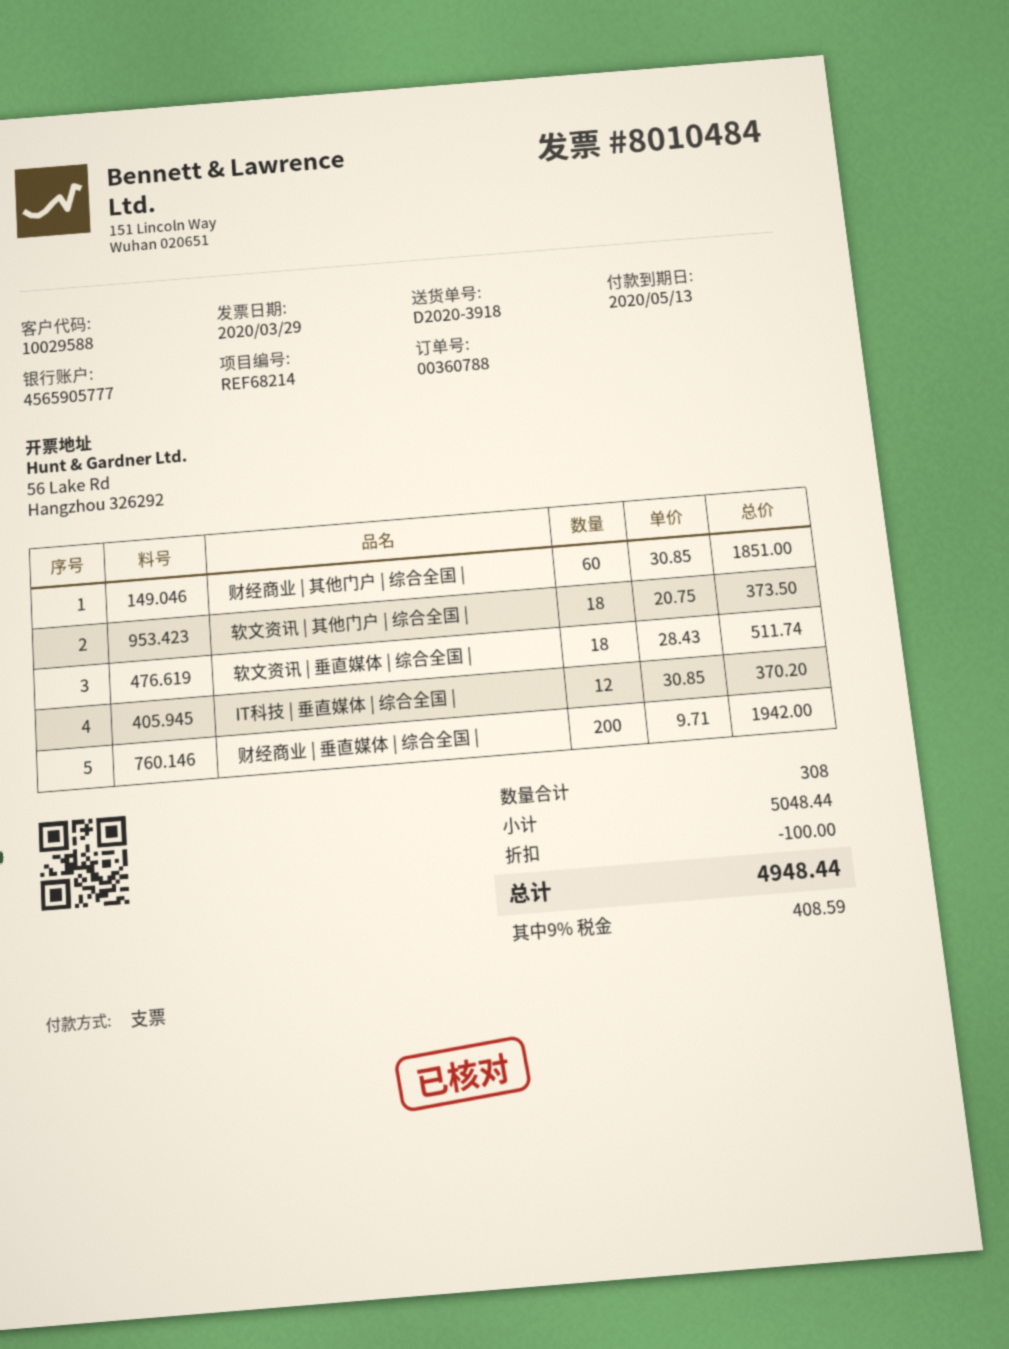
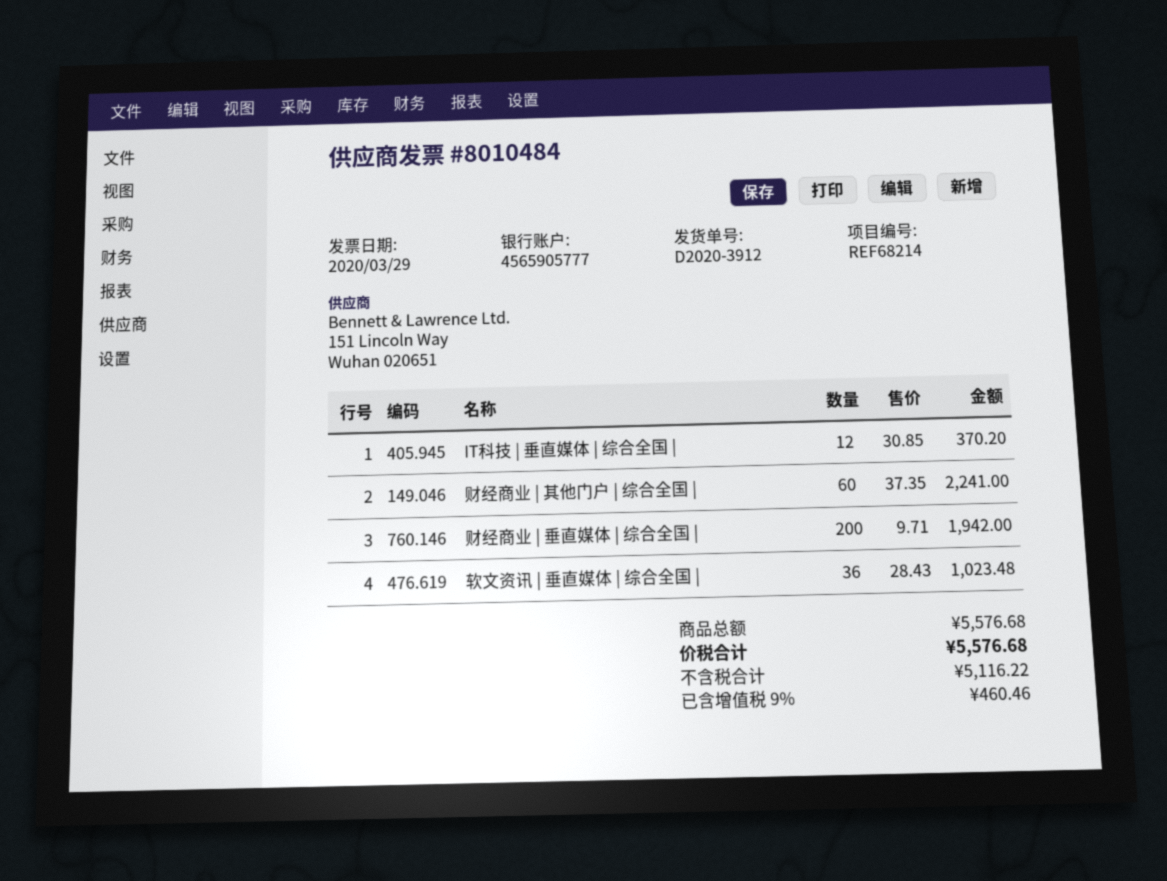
delivery note number: D2020-3918 -> D2020-3912
财经商业 | 其他门户 | 综合全国 |: 60 x 30.85 = 1851.00 -> 60 x 37.35 = 2241.00
软文资讯 | 其他门户 | 综合全国 |: 18 x 20.75 = 373.50 -> none
软文资讯 | 垂直媒体 | 综合全国 |: 18 x 28.43 = 511.74 -> 36 x 28.43 = 1023.48
subtotal: 5048.44 -> 5576.68
discount: 100.00 -> none
tax: 9% = 408.59 -> 9% = 460.46
total: 4948.44 -> 5576.68

